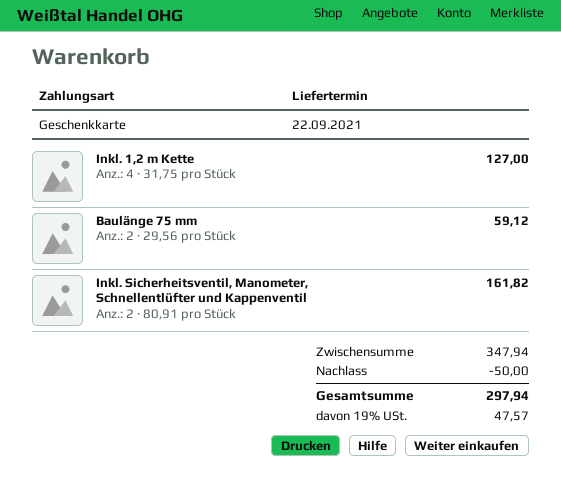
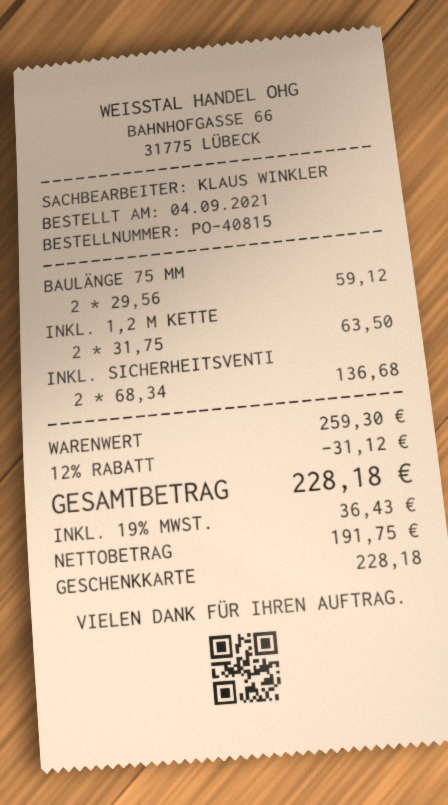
Inkl. 1,2 m Kette: 4 x 31.75 = 127.00 -> 2 x 31.75 = 63.50
Inkl. Sicherheitsventil, Manometer, Schnellentlüfter und Kappenventil: 2 x 80.91 = 161.82 -> 2 x 68.34 = 136.68
subtotal: 347.94 -> 259.30
discount: 50.00 -> 31.12
tax: 19% = 47.57 -> 19% = 36.43
total: 297.94 -> 228.18

